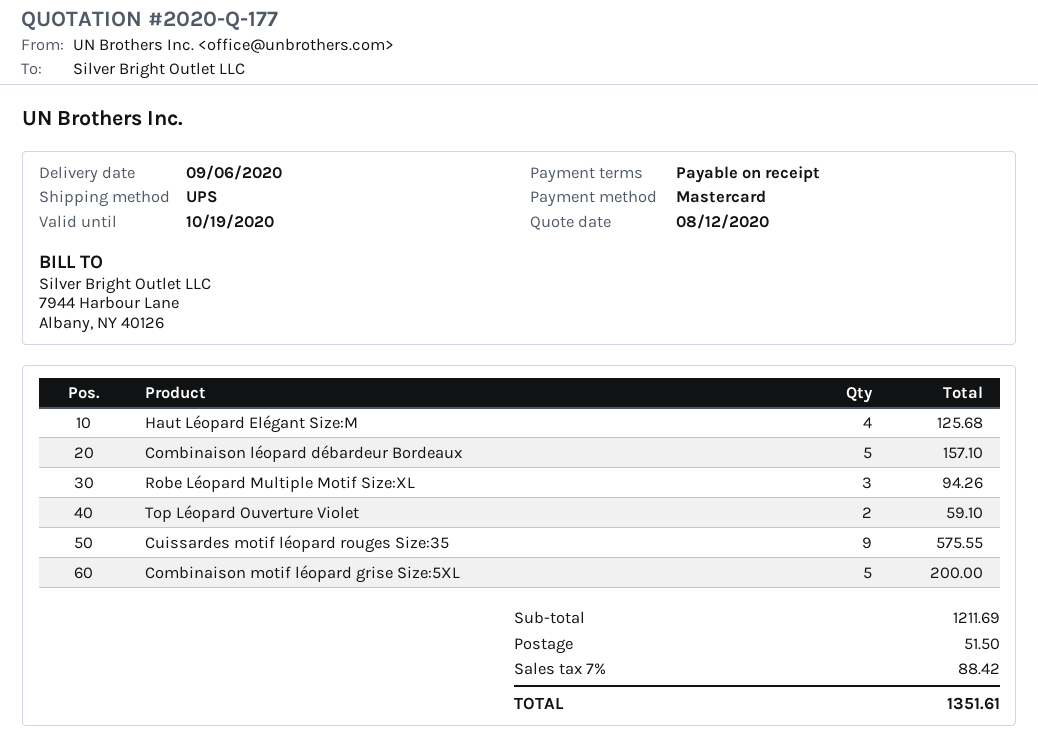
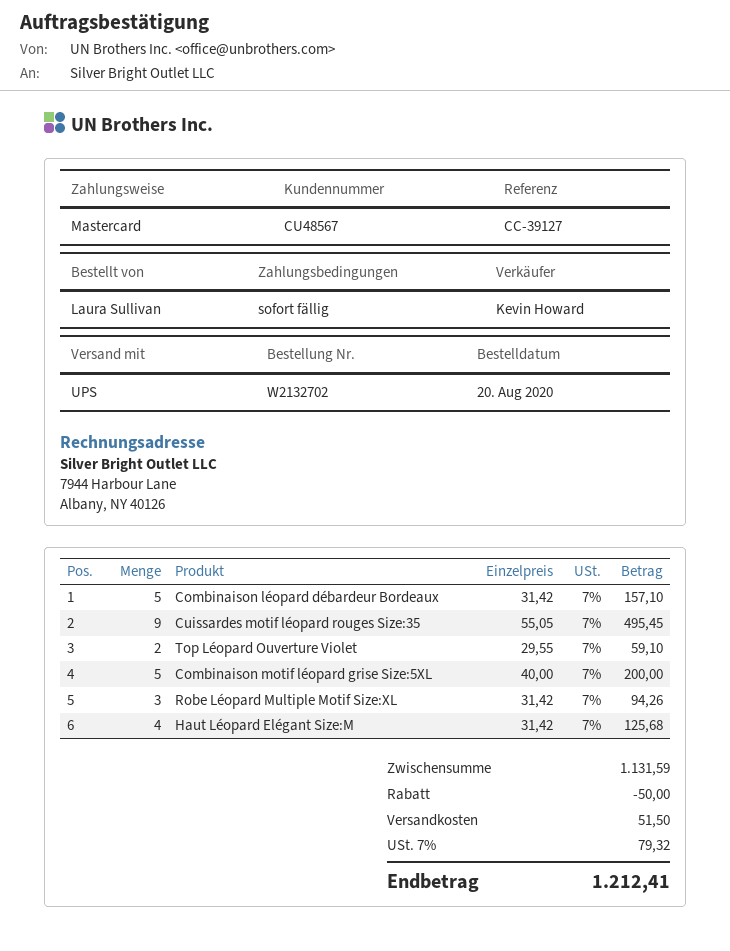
Cuissardes motif léopard rouges Size:35: 9 for 575.55 -> 9 for 495.45
subtotal: 1211.69 -> 1131.59
discount: none -> 50.00
tax: 7% = 88.42 -> 7% = 79.32
total: 1351.61 -> 1212.41

